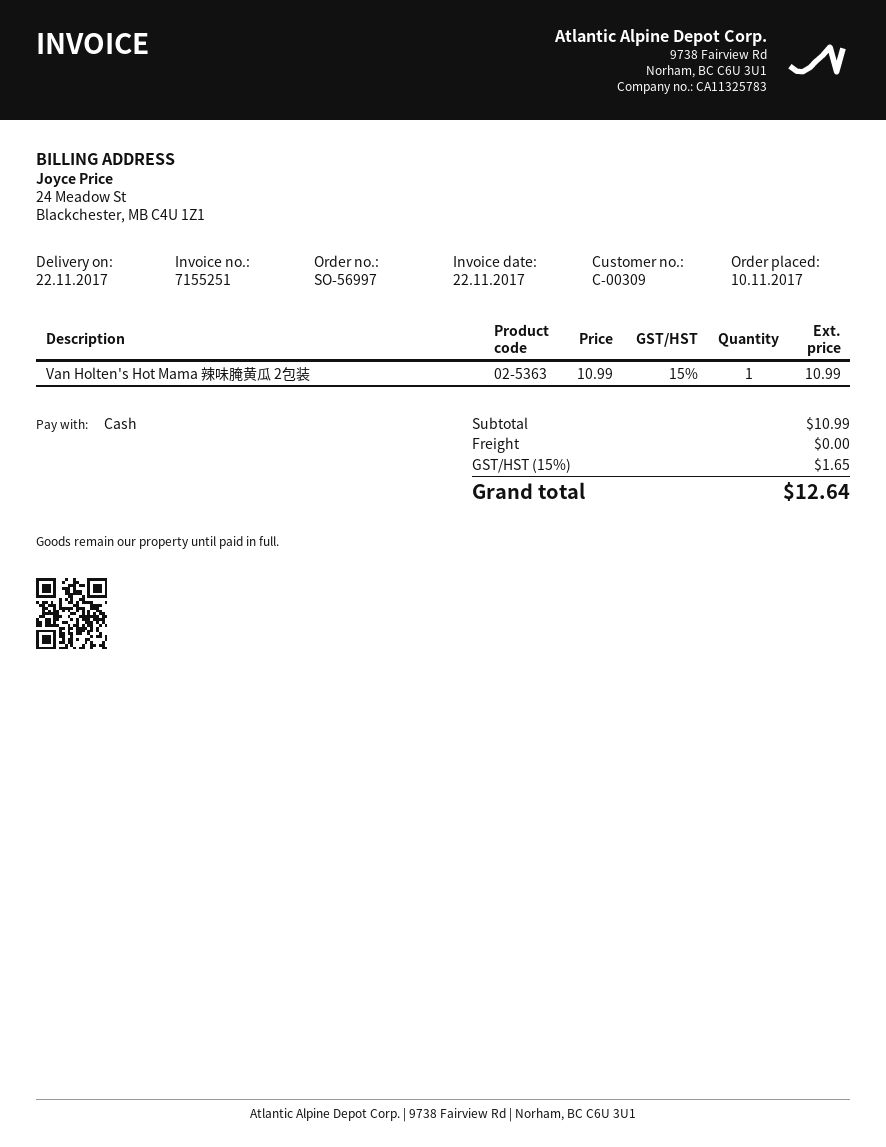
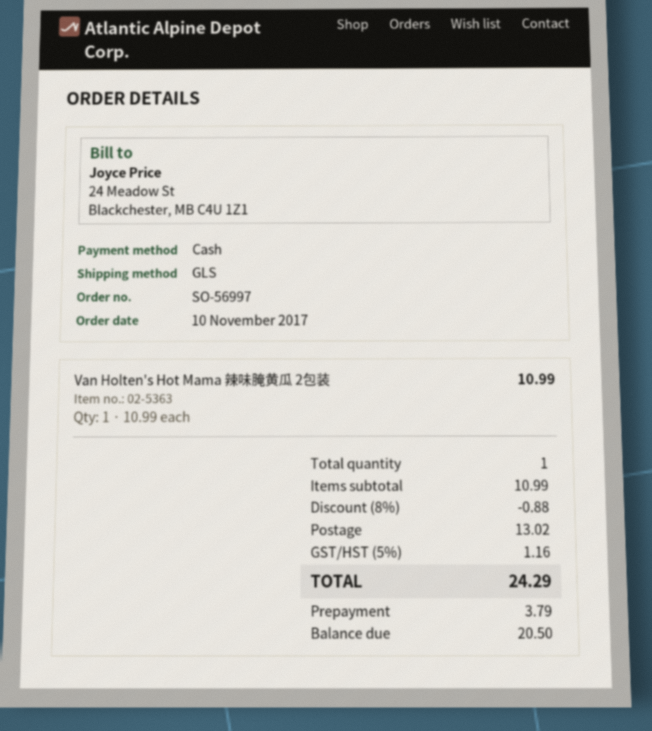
discount: none -> 8% = 0.88
shipping: 0.00 -> 13.02
tax: 15% = 1.65 -> 5% = 1.16
total: 12.64 -> 24.29

